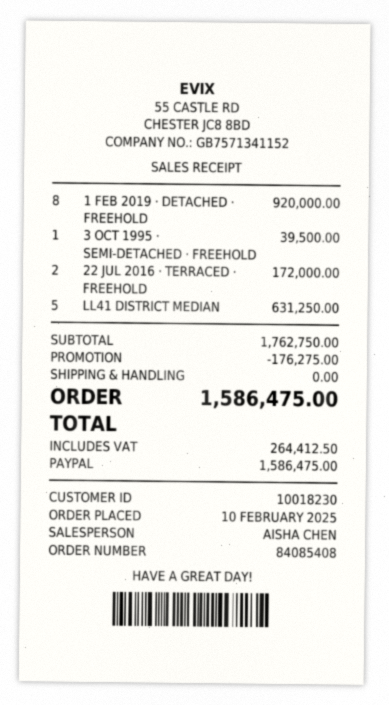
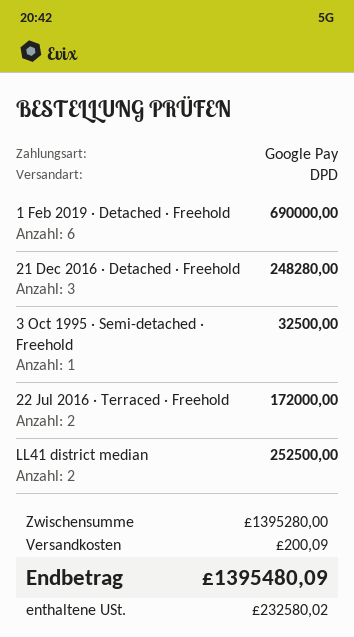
payment method: PayPal -> Google Pay
1 FEB 2019 · DETACHED · FREEHOLD: 8 for 920000.00 -> 6 for 690000.00
3 OCT 1995 · SEMI-DETACHED · FREEHOLD: 1 for 39500.00 -> 1 for 32500.00
LL41 DISTRICT MEDIAN: 5 for 631250.00 -> 2 for 252500.00
21 Dec 2016 · Detached · Freehold: none -> 3 for 248280.00
subtotal: 1762750.00 -> 1395280.00
discount: 176275.00 -> none
shipping: 0.00 -> 200.09
tax: 264412.50 -> 232580.02
total: 1586475.00 -> 1395480.09

